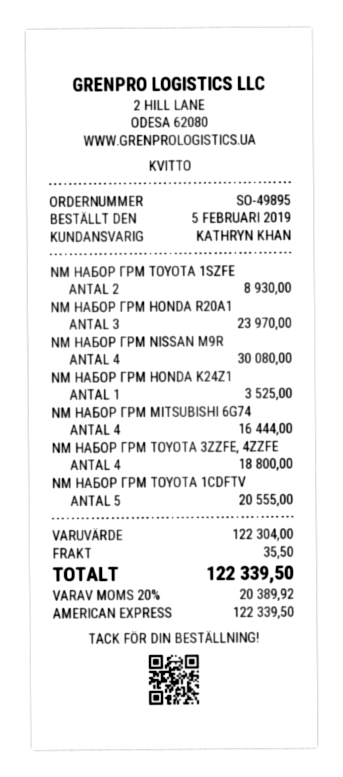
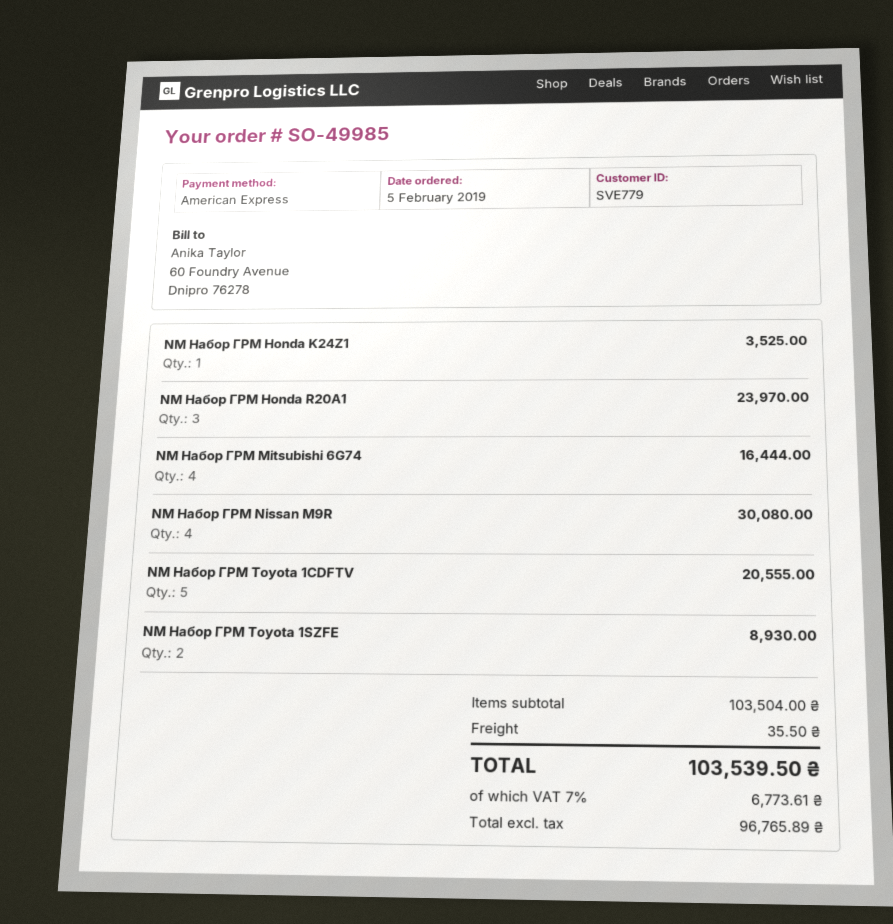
order number: SO-49895 -> SO-49985
NM НАБОР ГРМ TOYOTA 3ZZFE, 4ZZFE: 4 for 18800.00 -> none
subtotal: 122304.00 -> 103504.00
tax: 20% = 20389.92 -> 7% = 6773.61
total: 122339.50 -> 103539.50

